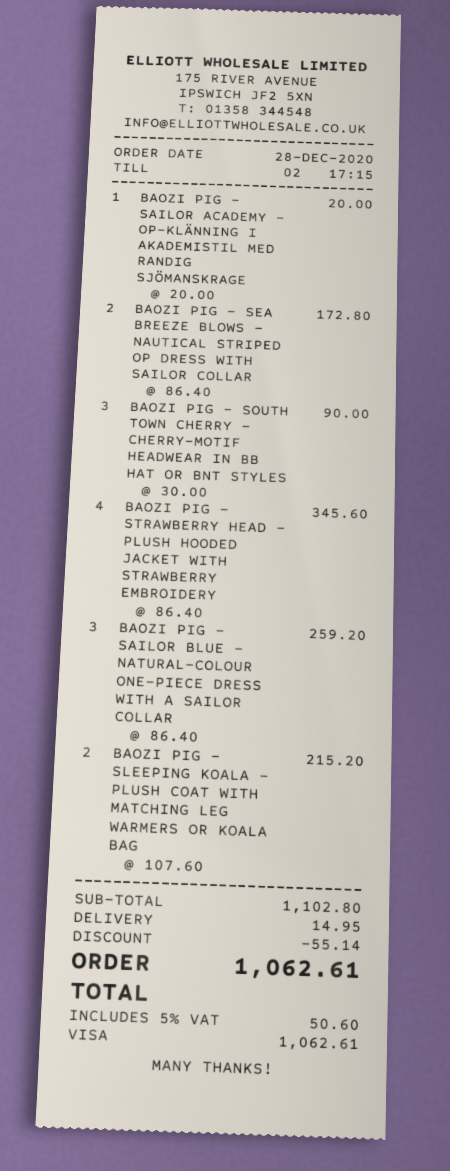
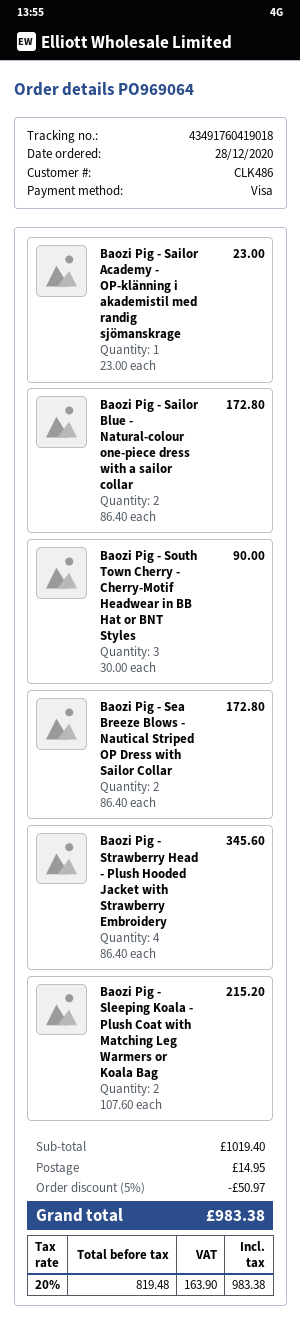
BAOZI PIG - SAILOR ACADEMY - OP-KLÄNNING I AKADEMISTIL MED RANDIG SJÖMANSKRAGE: 1 x 20.00 = 20.00 -> 1 x 23.00 = 23.00
BAOZI PIG - SAILOR BLUE - NATURAL-COLOUR ONE-PIECE DRESS WITH A SAILOR COLLAR: 3 x 86.40 = 259.20 -> 2 x 86.40 = 172.80
subtotal: 1102.80 -> 1019.40
discount: 55.14 -> 50.97
tax: 5% = 50.60 -> 20% = 163.90
total: 1062.61 -> 983.38

